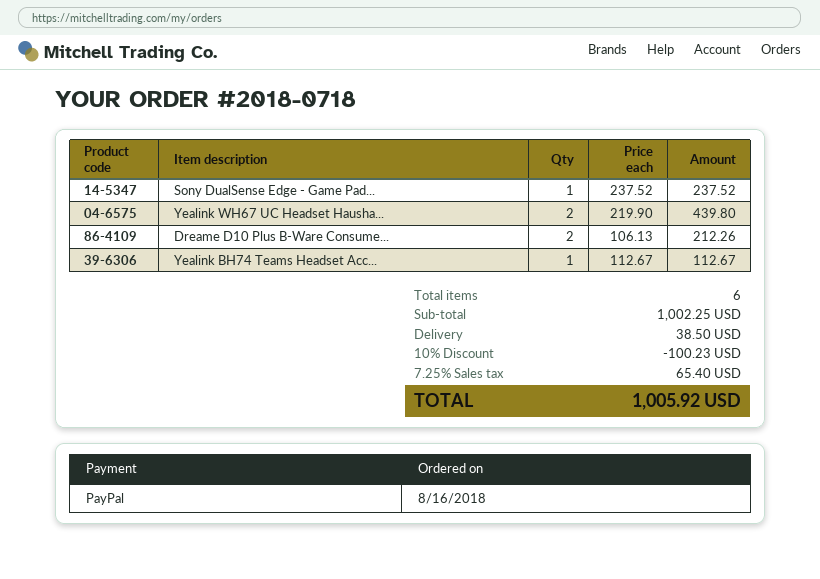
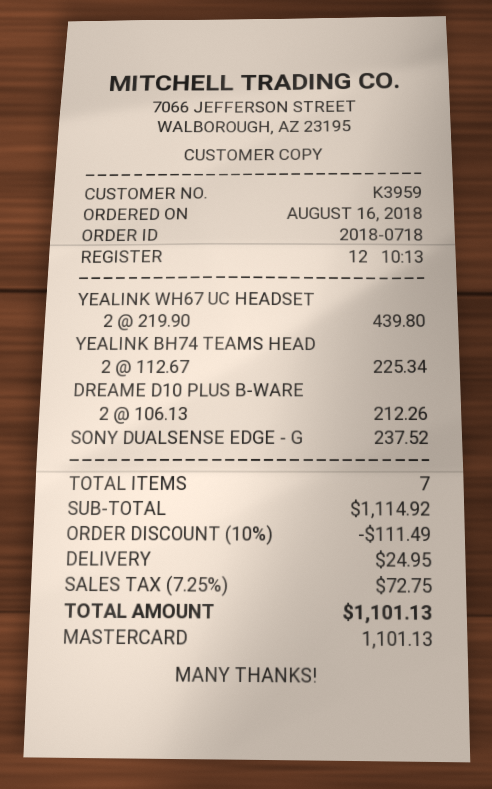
payment method: PayPal -> Mastercard
Yealink BH74 Teams Headset Acc...: 1 x 112.67 = 112.67 -> 2 x 112.67 = 225.34
total quantity: 6 -> 7
subtotal: 1002.25 -> 1114.92
discount: 10% = 100.23 -> 10% = 111.49
shipping: 38.50 -> 24.95
tax: 7.25% = 65.40 -> 7.25% = 72.75
total: 1005.92 -> 1101.13

